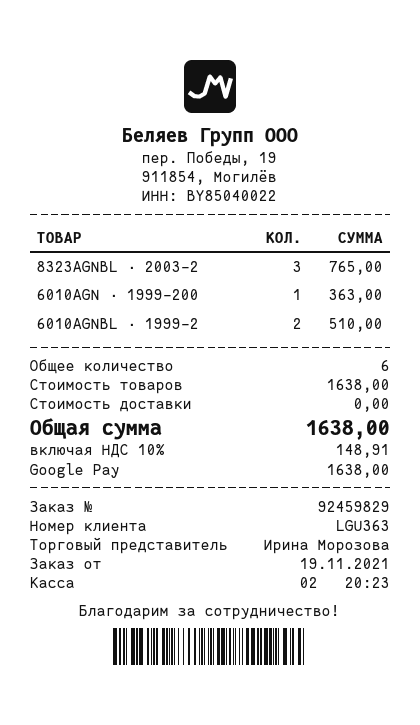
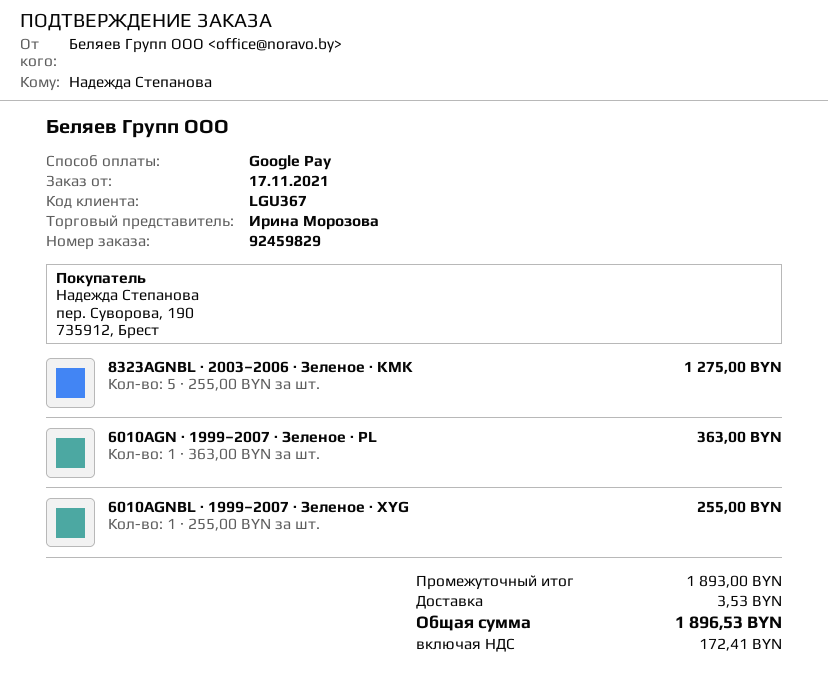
order date: 2021-11-19 -> 2021-11-17
customer number: LGU363 -> LGU367
8323AGNBL · 2003–2: 3 for 765.00 -> 5 for 1275.00
6010AGNBL · 1999–2: 2 for 510.00 -> 1 for 255.00
subtotal: 1638.00 -> 1893.00
shipping: 0.00 -> 3.53
tax: 148.91 -> 172.41
total: 1638.00 -> 1896.53

